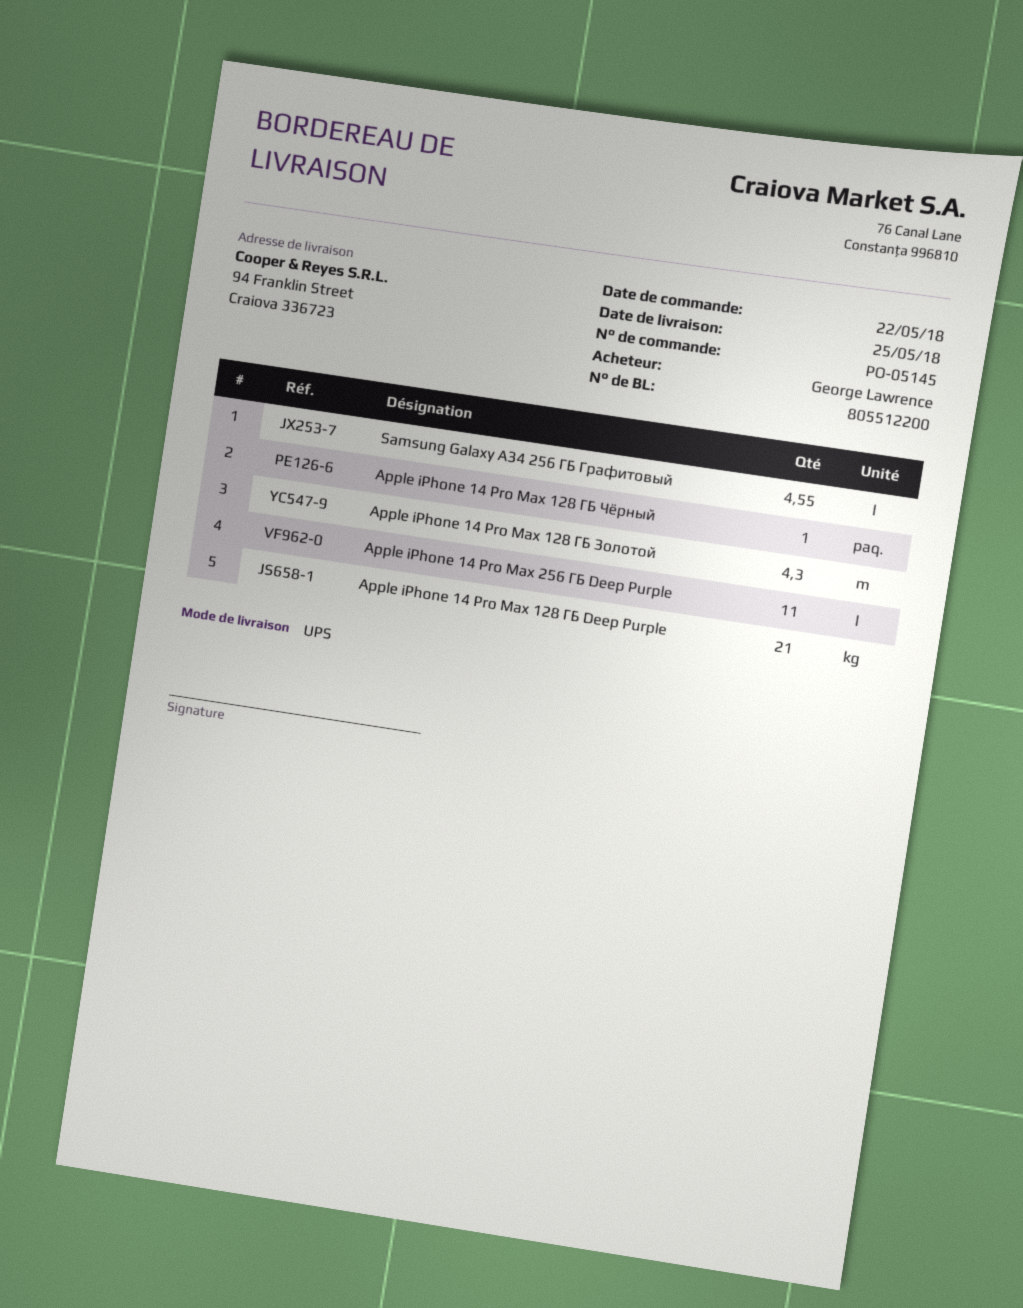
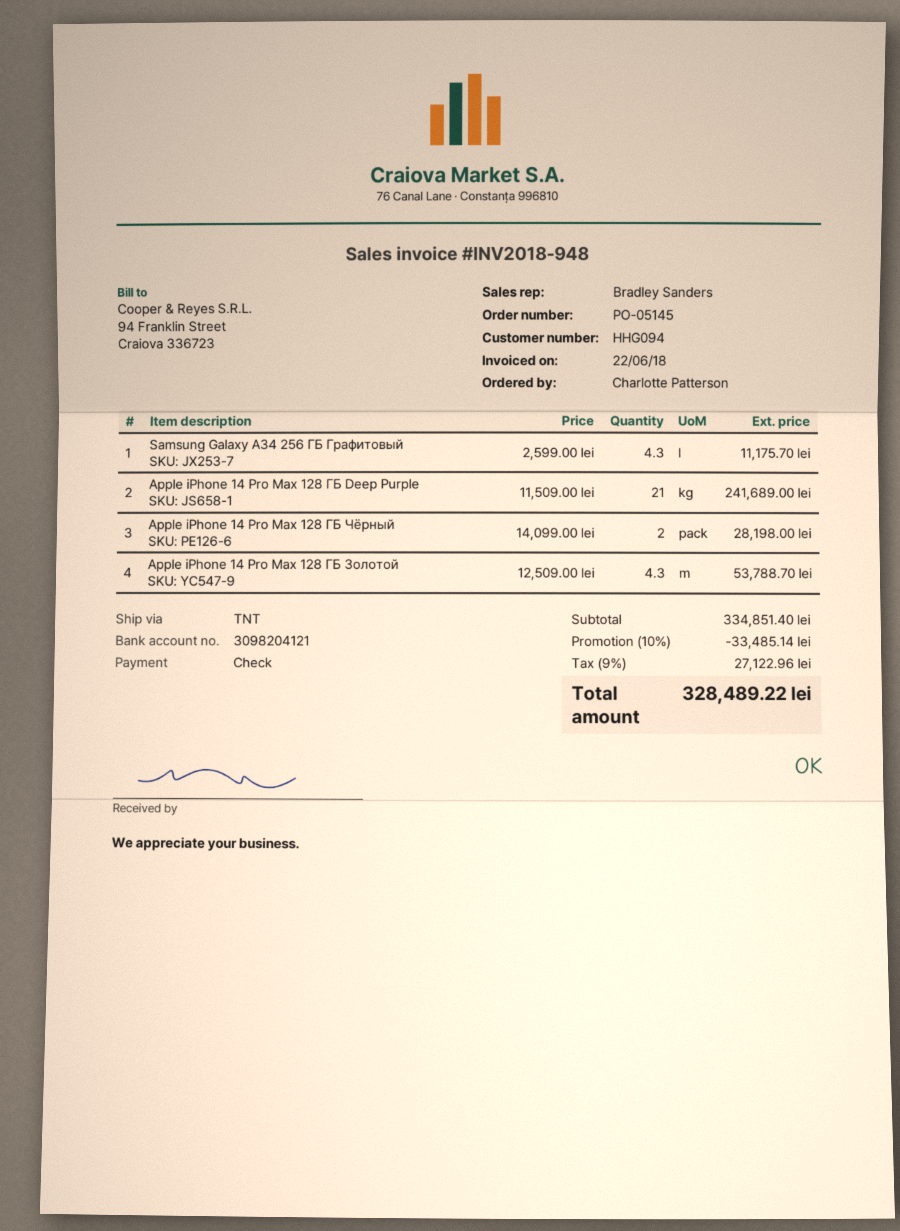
ordered by: George Lawrence -> Charlotte Patterson
shipping method: UPS -> TNT
Samsung Galaxy A34 256 ГБ Графитовый: 4.55 -> 4.3
Apple iPhone 14 Pro Max 128 ГБ Чёрный: 1 -> 2
Apple iPhone 14 Pro Max 256 ГБ Deep Purple: 11 -> none

